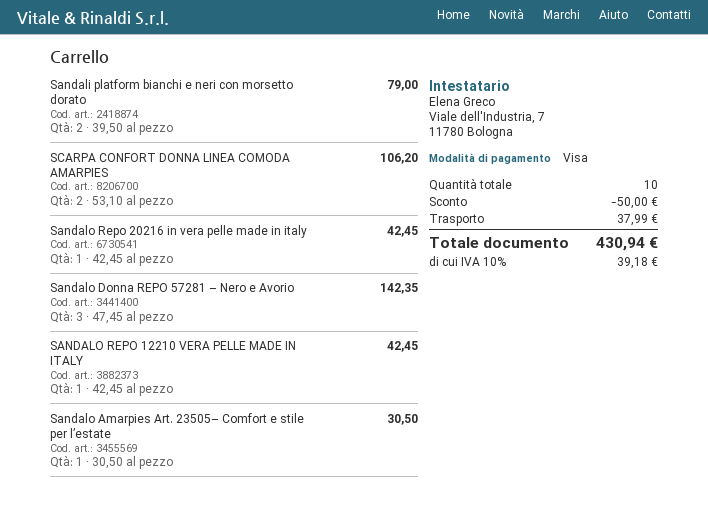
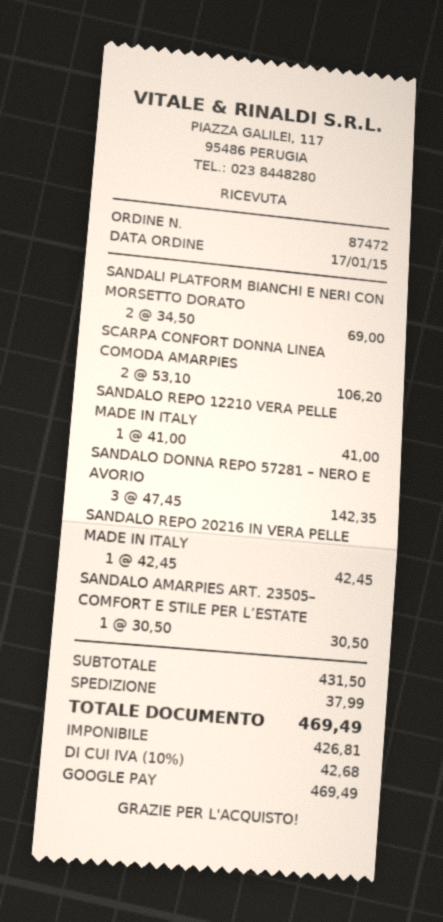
payment method: Visa -> Google Pay
Sandali platform bianchi e neri con morsetto dorato: 2 x 39.50 = 79.00 -> 2 x 34.50 = 69.00
SANDALO REPO 12210 VERA PELLE MADE IN ITALY: 1 x 42.45 = 42.45 -> 1 x 41.00 = 41.00
discount: 50.00 -> none
tax: 10% = 39.18 -> 10% = 42.68
total: 430.94 -> 469.49

